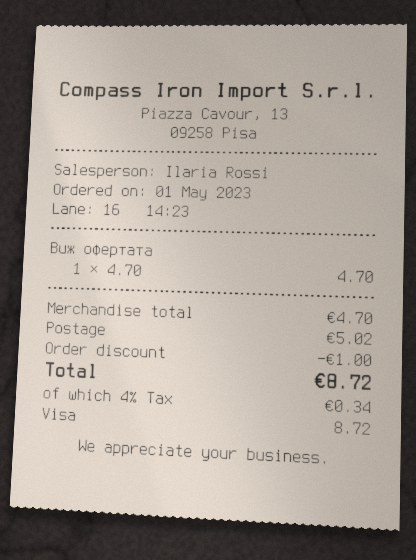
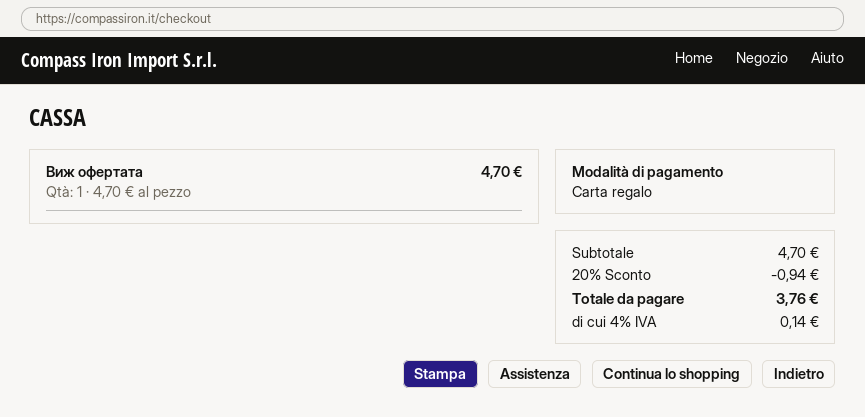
payment method: Visa -> gift card
discount: 1.00 -> 0.94
shipping: 5.02 -> none
tax: 4% = 0.34 -> 4% = 0.14
total: 8.72 -> 3.76

